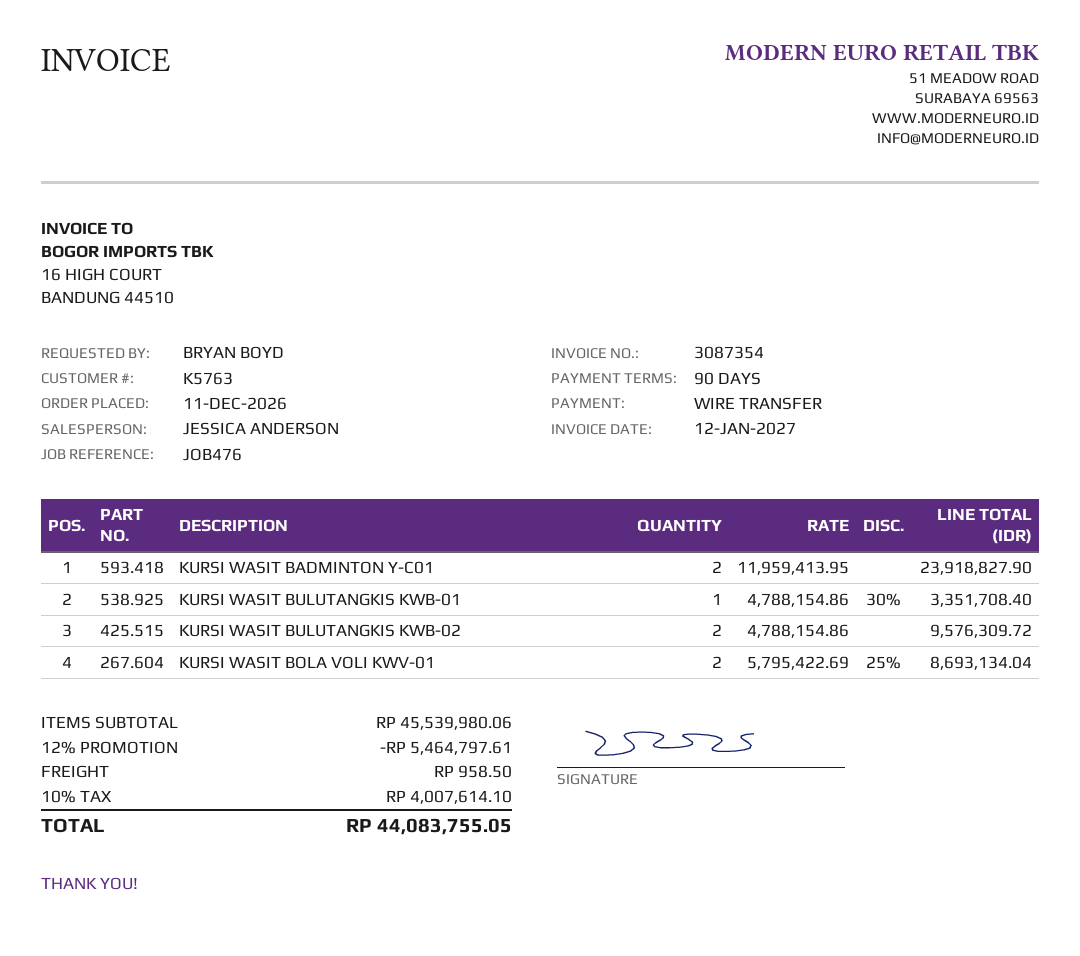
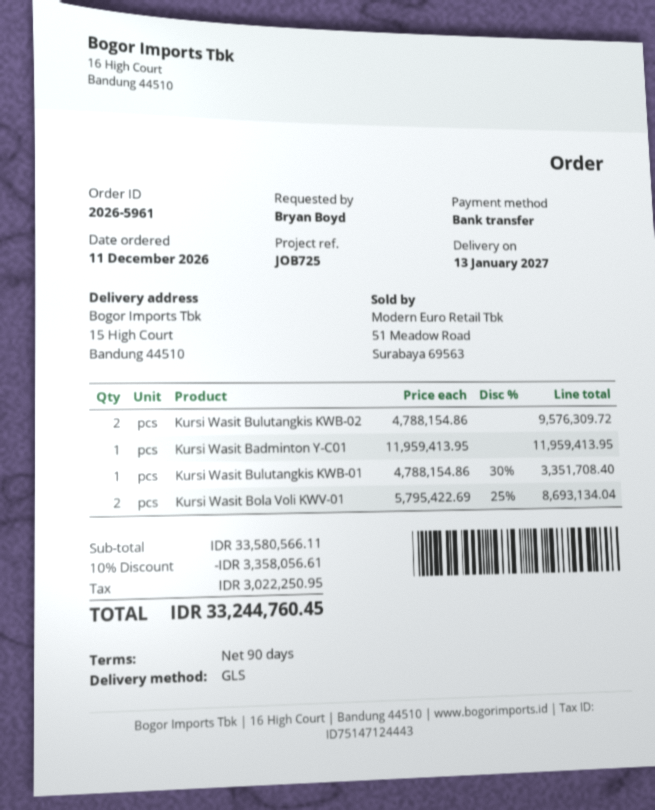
reference: JOB476 -> JOB725
KURSI WASIT BADMINTON Y-C01: 2 x 11959413.95 = 23918827.90 -> 1 x 11959413.95 = 11959413.95
subtotal: 45539980.06 -> 33580566.11
discount: 12% = 5464797.61 -> 10% = 3358056.61
shipping: 958.50 -> none
tax: 4007614.10 -> 3022250.95
total: 44083755.05 -> 33244760.45

